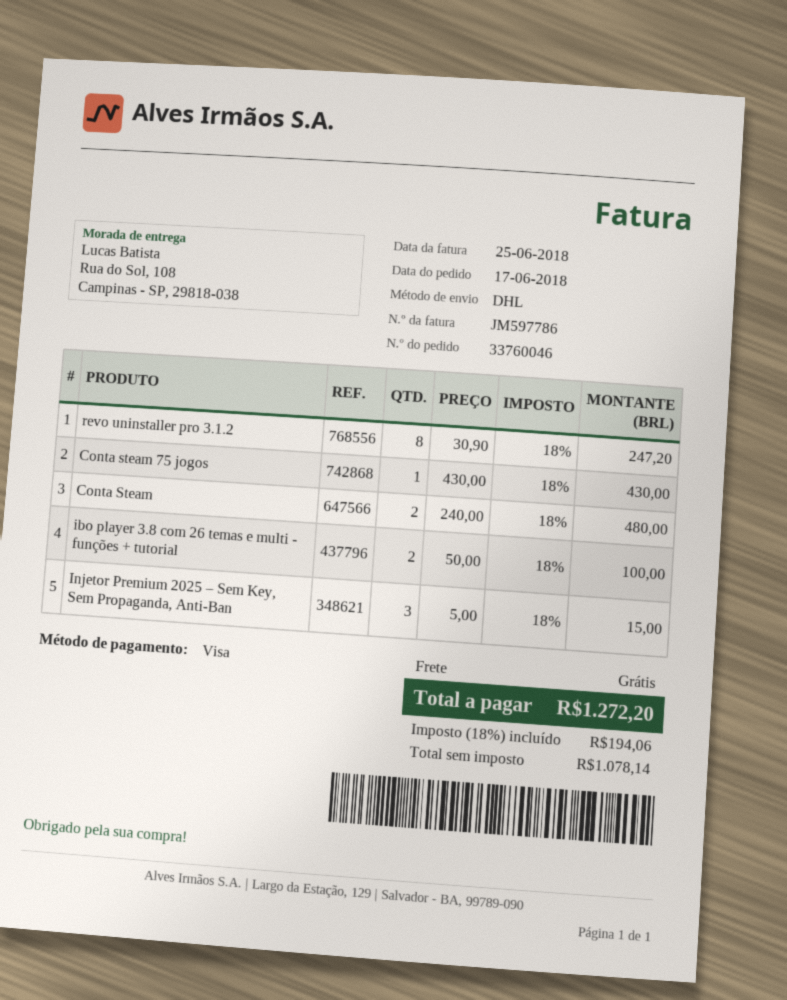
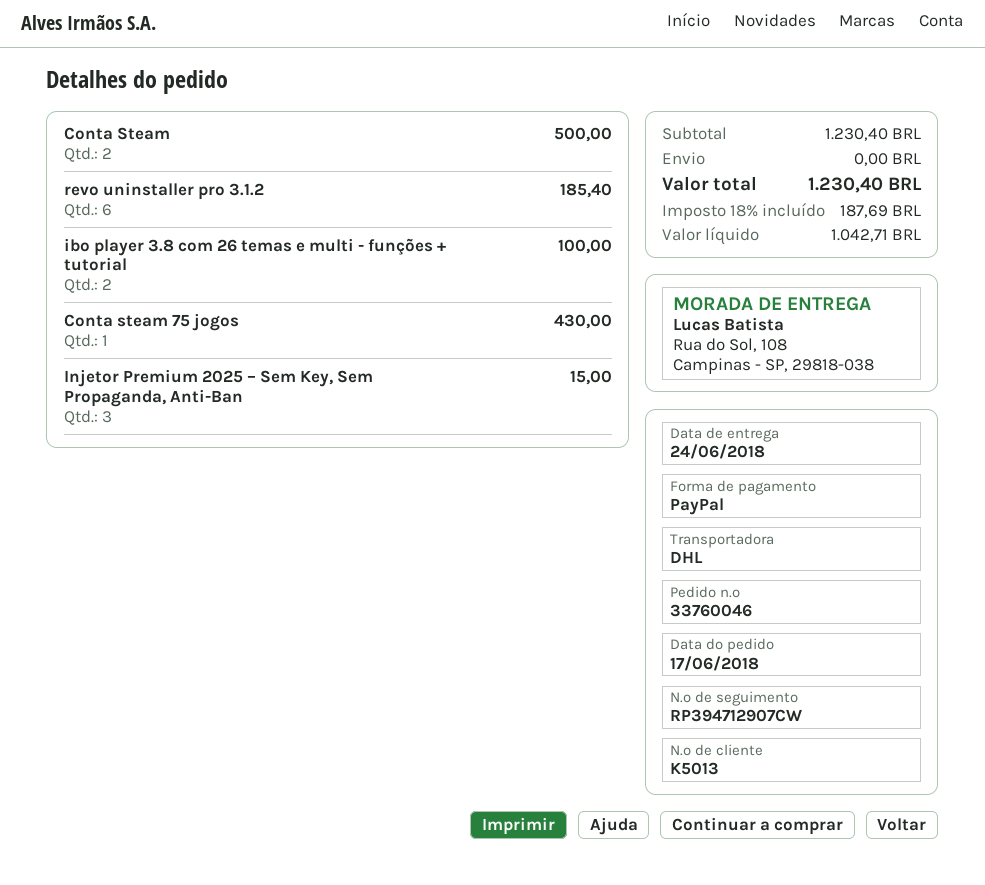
payment method: Visa -> PayPal
revo uninstaller pro 3.1.2: 8 for 247.20 -> 6 for 185.40
Conta Steam: 2 for 480.00 -> 2 for 500.00
net: 1078.14 -> 1042.71
tax: 18% = 194.06 -> 18% = 187.69
total: 1272.20 -> 1230.40

